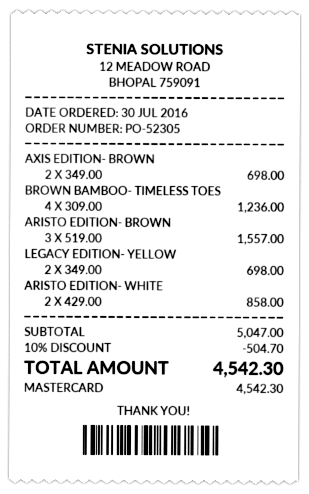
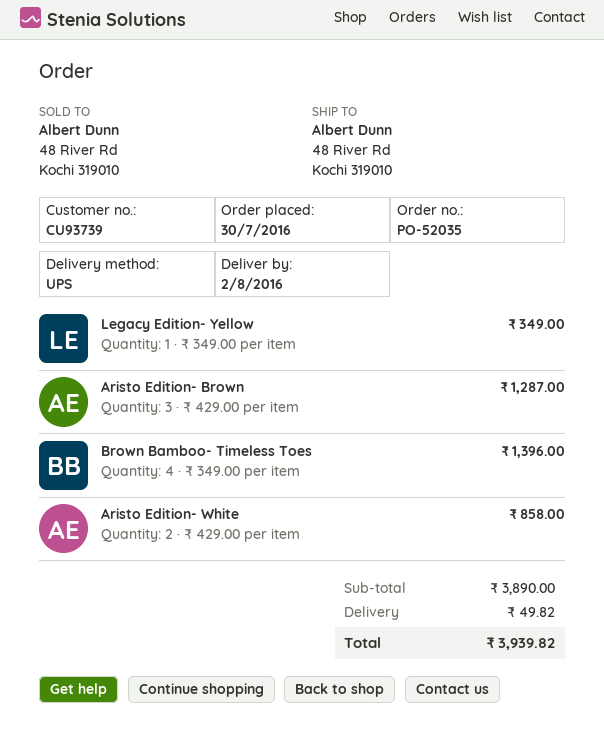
order number: PO-52305 -> PO-52035
AXIS EDITION- BROWN: 2 x 349.00 = 698.00 -> none
BROWN BAMBOO- TIMELESS TOES: 4 x 309.00 = 1236.00 -> 4 x 349.00 = 1396.00
ARISTO EDITION- BROWN: 3 x 519.00 = 1557.00 -> 3 x 429.00 = 1287.00
LEGACY EDITION- YELLOW: 2 x 349.00 = 698.00 -> 1 x 349.00 = 349.00
subtotal: 5047.00 -> 3890.00
discount: 10% = 504.70 -> none
shipping: none -> 49.82
total: 4542.30 -> 3939.82

